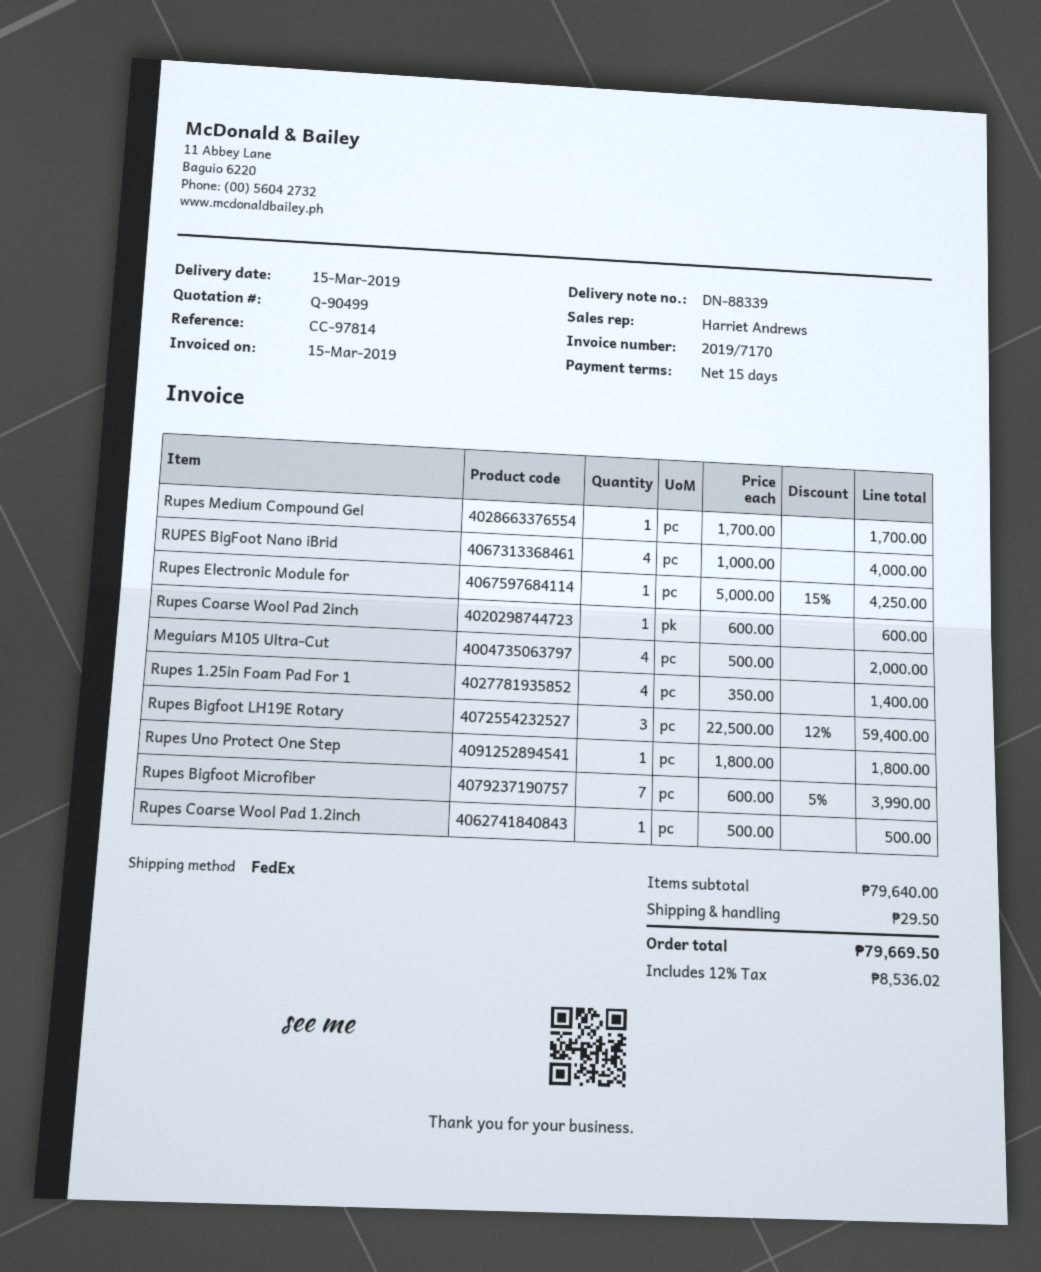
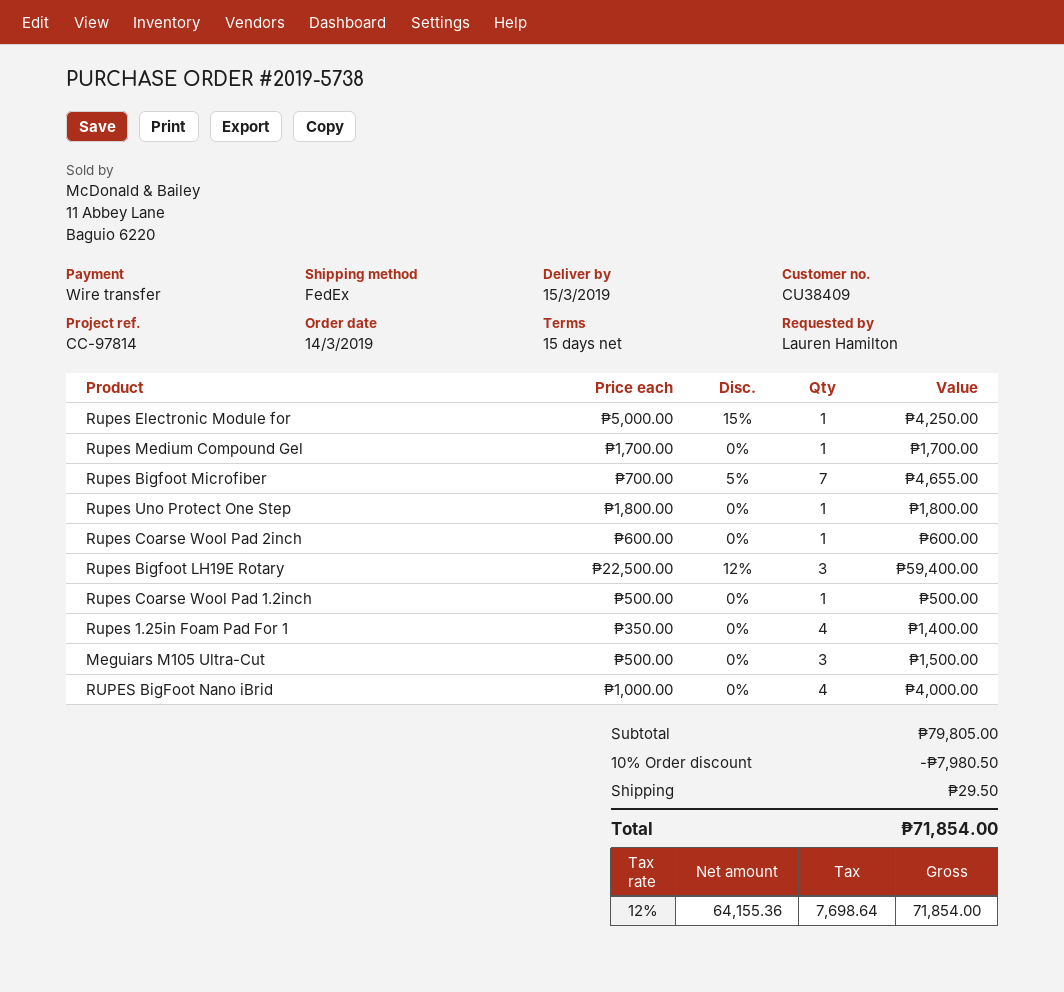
Meguiars M105 Ultra-Cut: 4 x 500.00 = 2000.00 -> 3 x 500.00 = 1500.00
Rupes Bigfoot Microfiber: 7 x 600.00 - 5% = 3990.00 -> 7 x 700.00 - 5% = 4655.00
subtotal: 79640.00 -> 79805.00
discount: none -> 10% = 7980.50
tax: 12% = 8536.02 -> 12% = 7698.64
total: 79669.50 -> 71854.00

